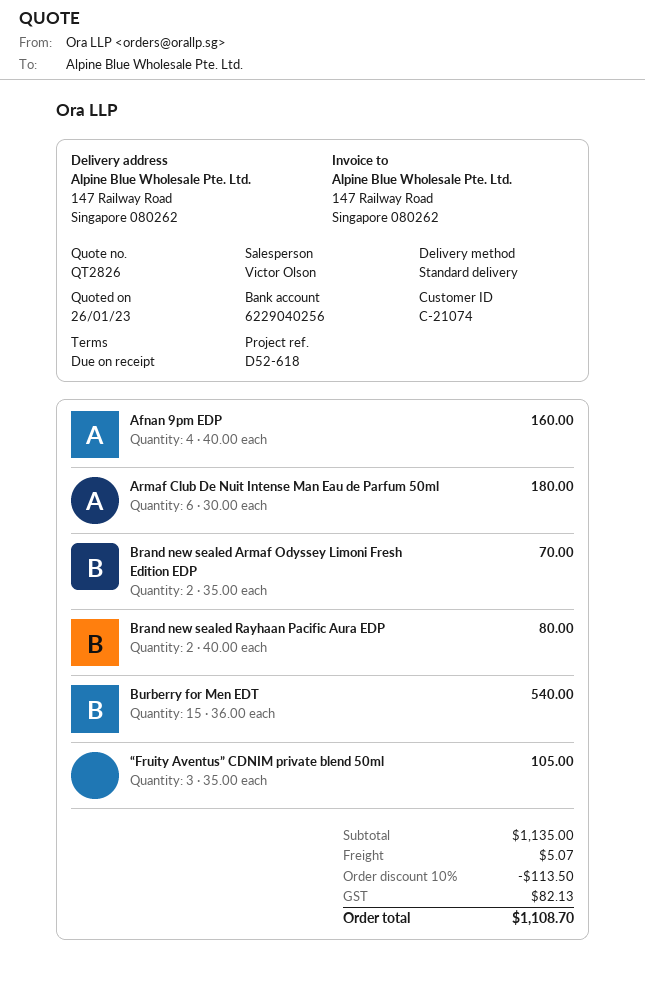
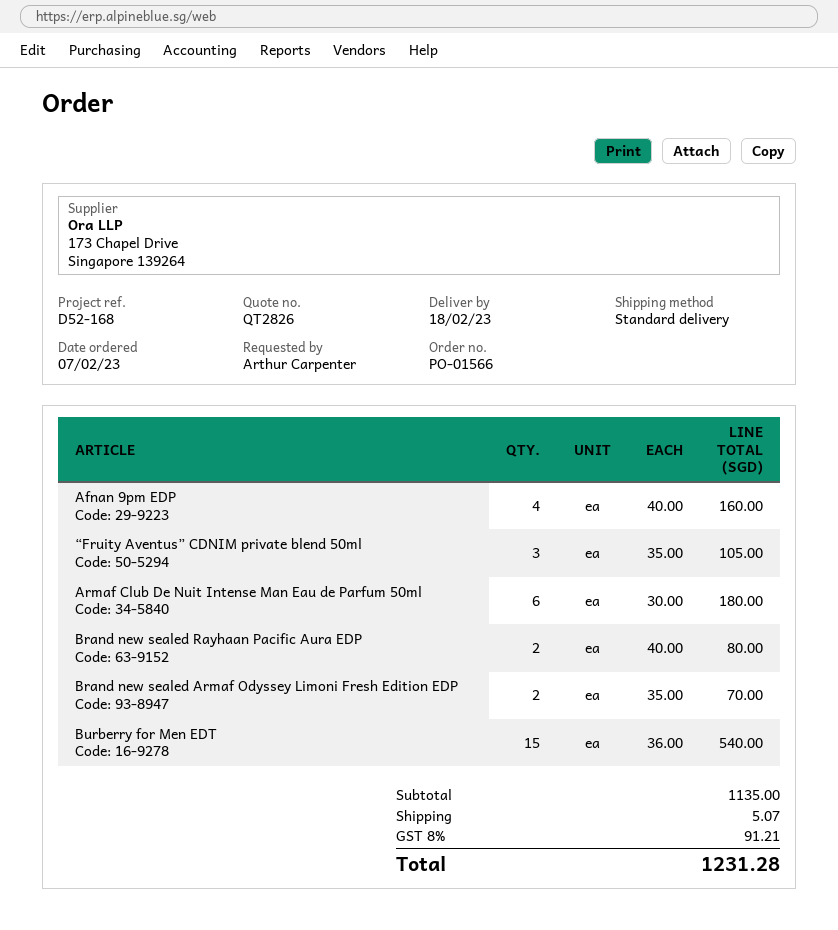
reference: D52-618 -> D52-168
discount: 10% = 113.50 -> none
tax: 82.13 -> 91.21
total: 1108.70 -> 1231.28

